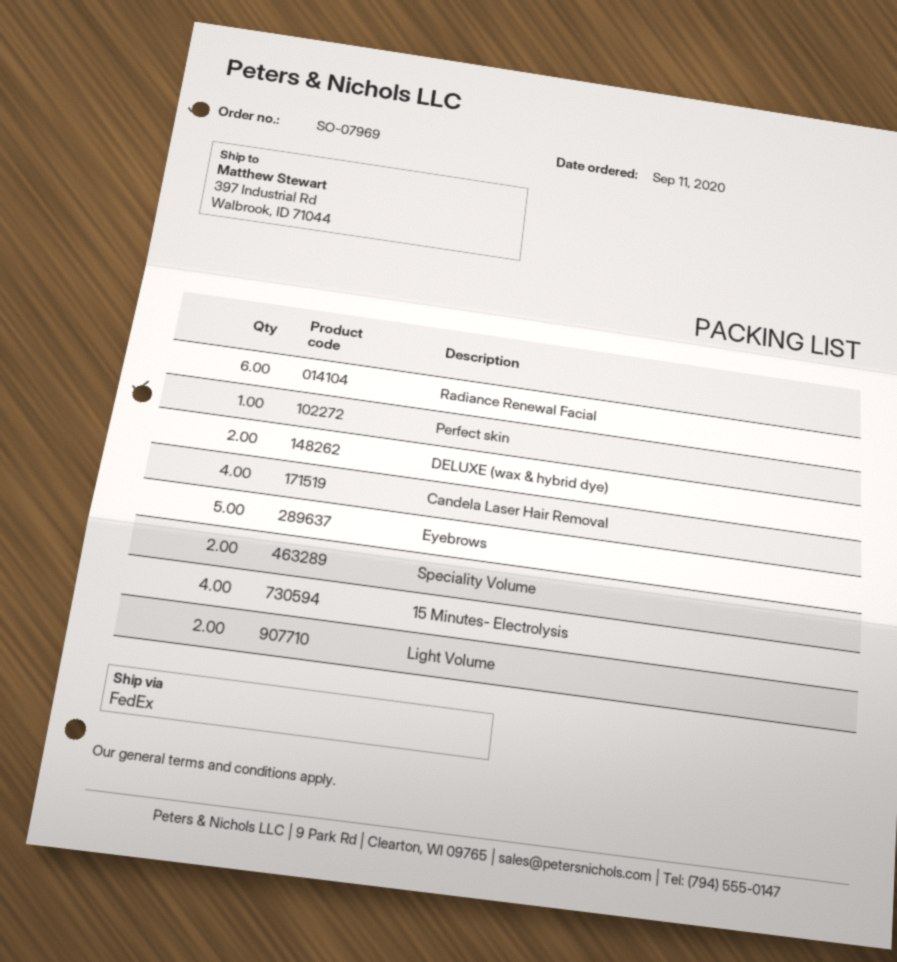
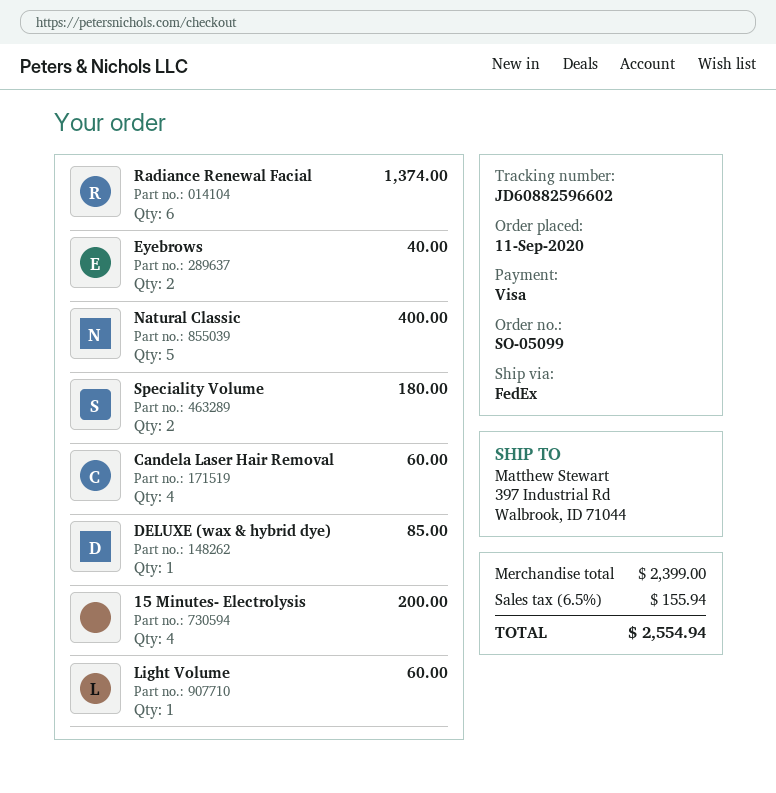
order number: SO-07969 -> SO-05099
Perfect skin: 1 -> none
DELUXE (wax & hybrid dye): 2 -> 1
Eyebrows: 5 -> 2
Light Volume: 2 -> 1
Natural Classic: none -> 5

